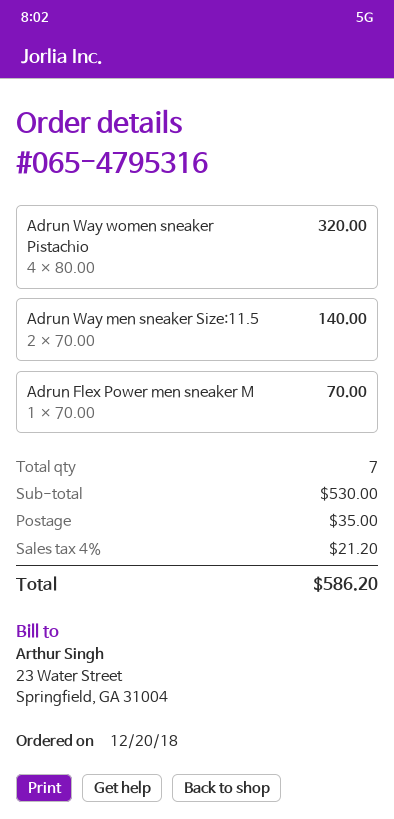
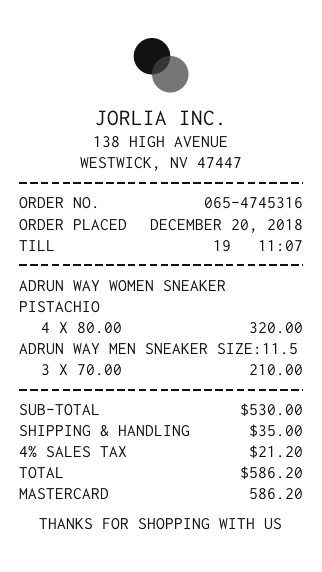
order number: 065-4795316 -> 065-4745316
Adrun Way men sneaker Size:11.5: 2 x 70.00 = 140.00 -> 3 x 70.00 = 210.00
Adrun Flex Power men sneaker M: 1 x 70.00 = 70.00 -> none

